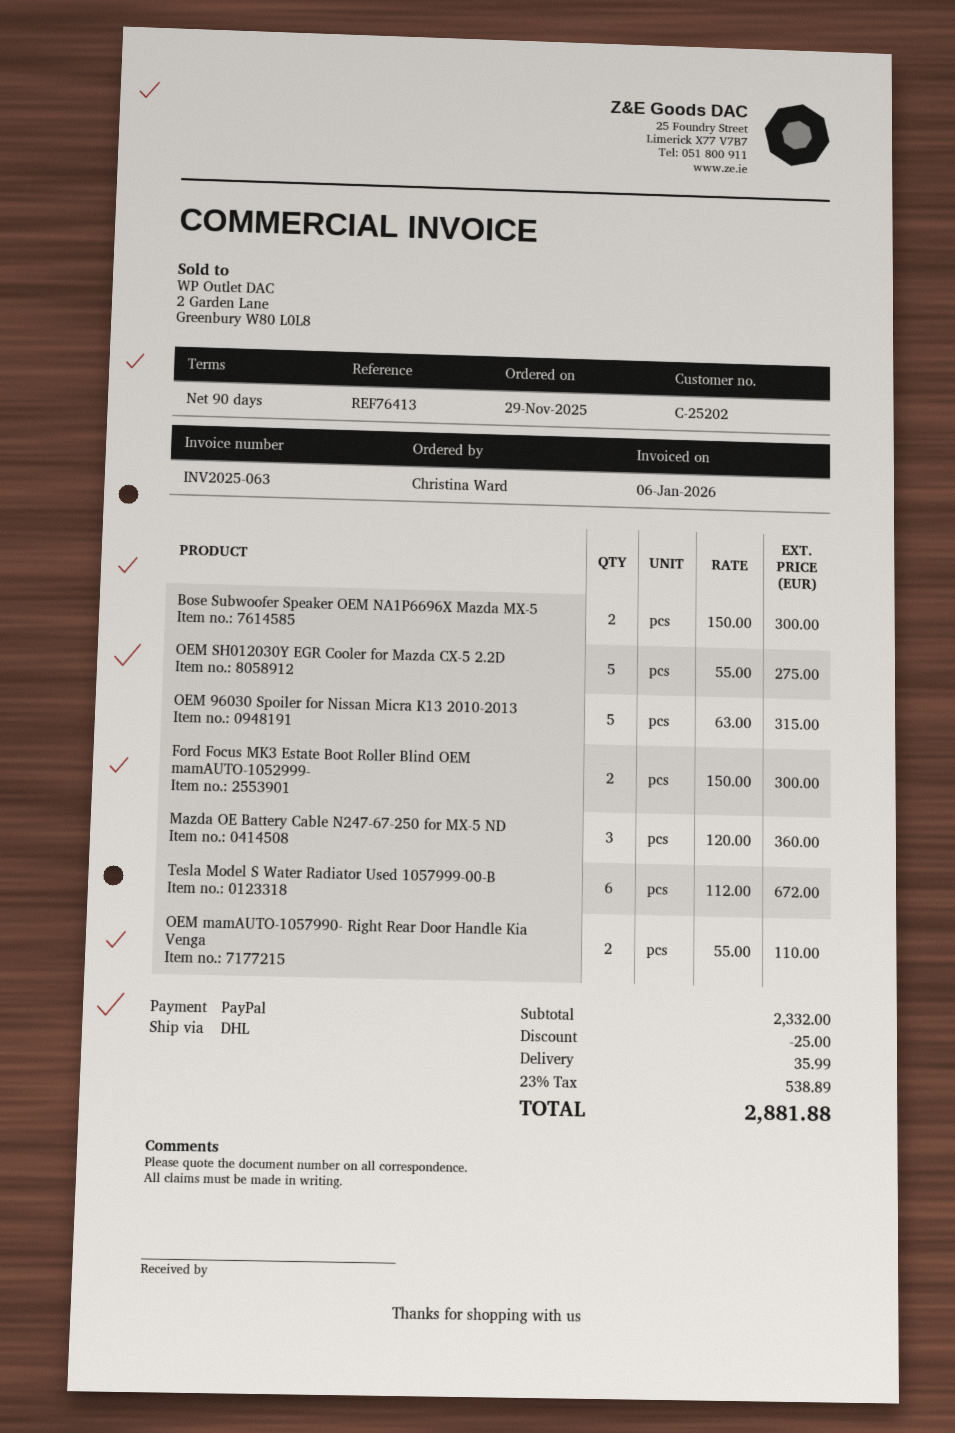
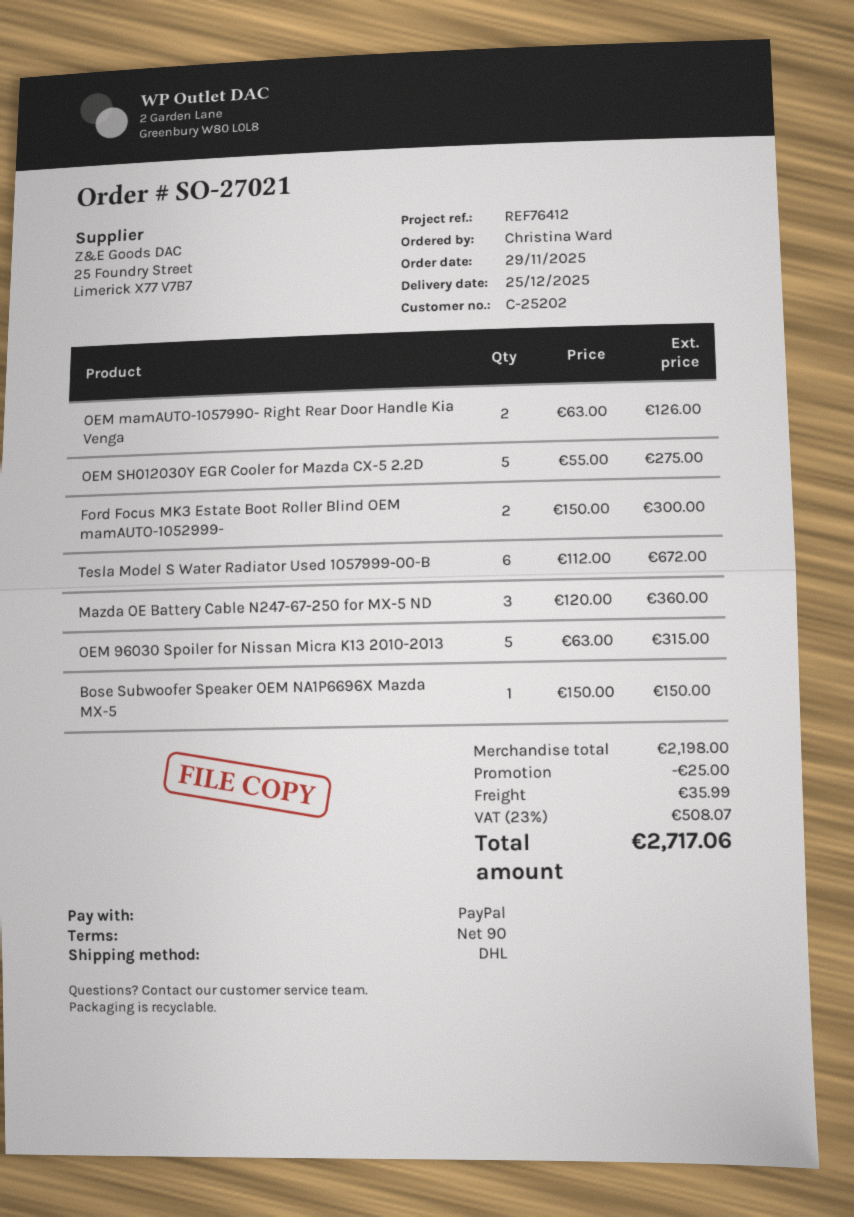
reference: REF76413 -> REF76412
Bose Subwoofer Speaker OEM NA1P6696X Mazda MX-5: 2 x 150.00 = 300.00 -> 1 x 150.00 = 150.00
OEM mamAUTO-1057990- Right Rear Door Handle Kia Venga: 2 x 55.00 = 110.00 -> 2 x 63.00 = 126.00
subtotal: 2332.00 -> 2198.00
tax: 23% = 538.89 -> 23% = 508.07
total: 2881.88 -> 2717.06

